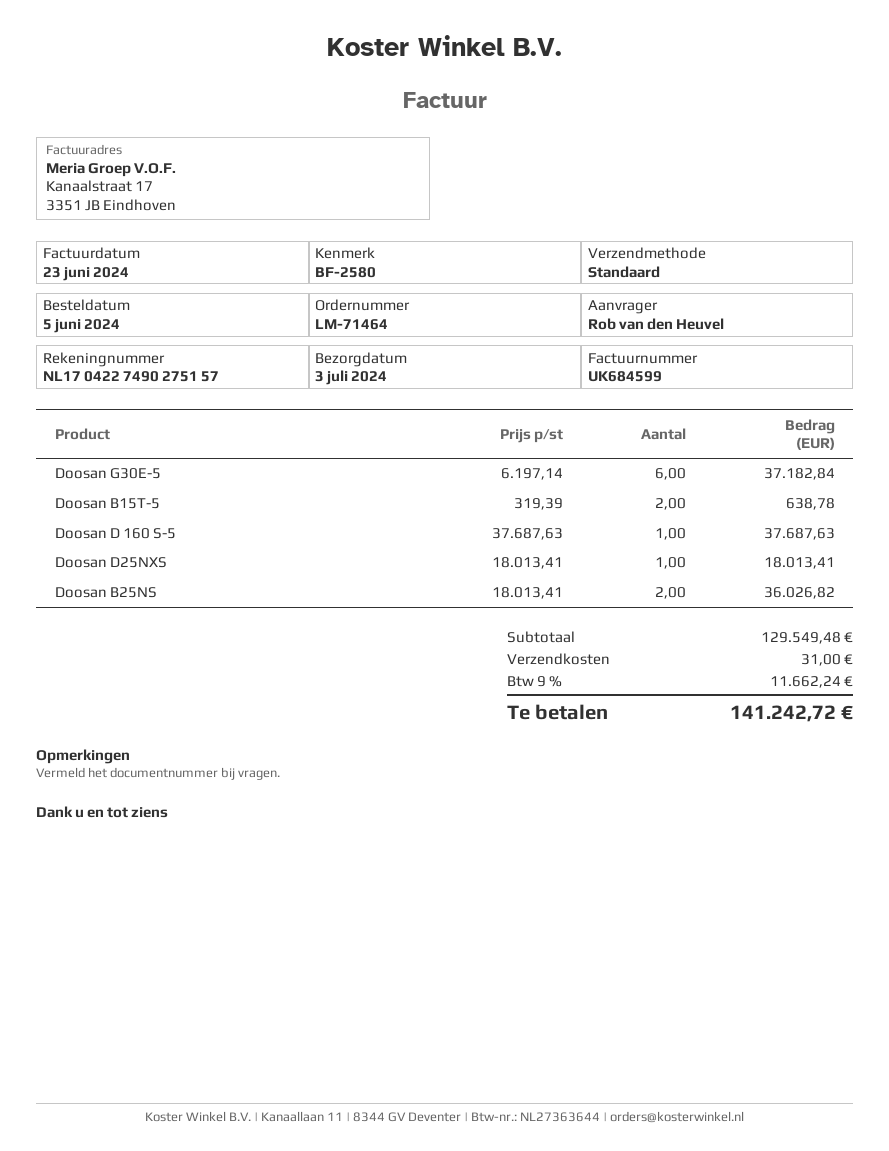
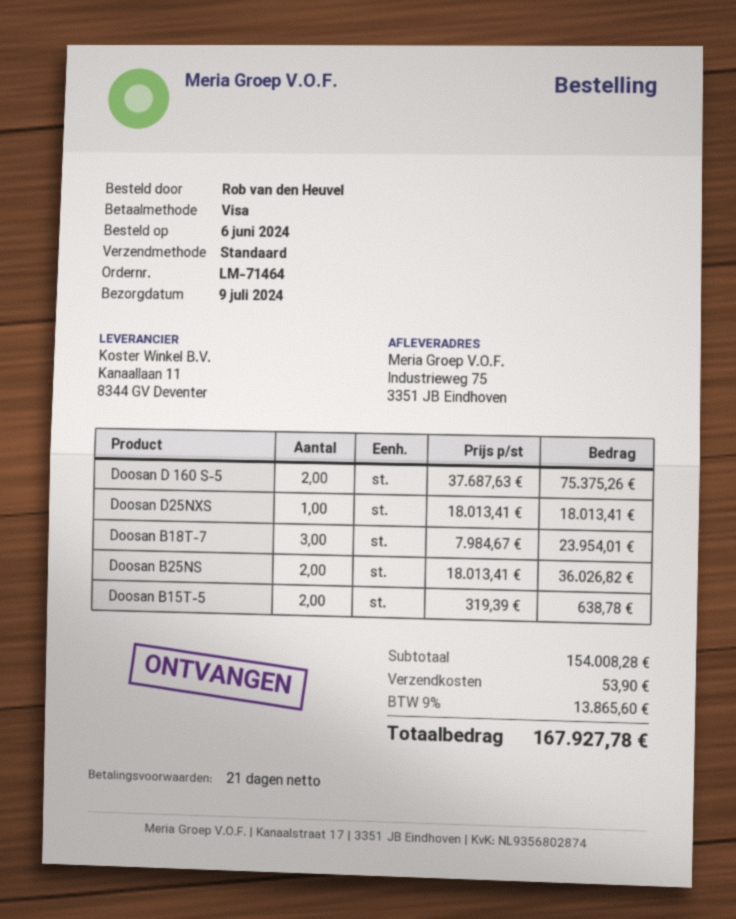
order date: 2024-06-05 -> 2024-06-06
delivery date: 2024-07-03 -> 2024-07-09
Doosan G30E-5: 6 x 6197.14 = 37182.84 -> none
Doosan D 160 S-5: 1 x 37687.63 = 37687.63 -> 2 x 37687.63 = 75375.26
Doosan B18T-7: none -> 3 x 7984.67 = 23954.01
subtotal: 129549.48 -> 154008.28
shipping: 31.00 -> 53.90
tax: 9% = 11662.24 -> 9% = 13865.60
total: 141242.72 -> 167927.78

